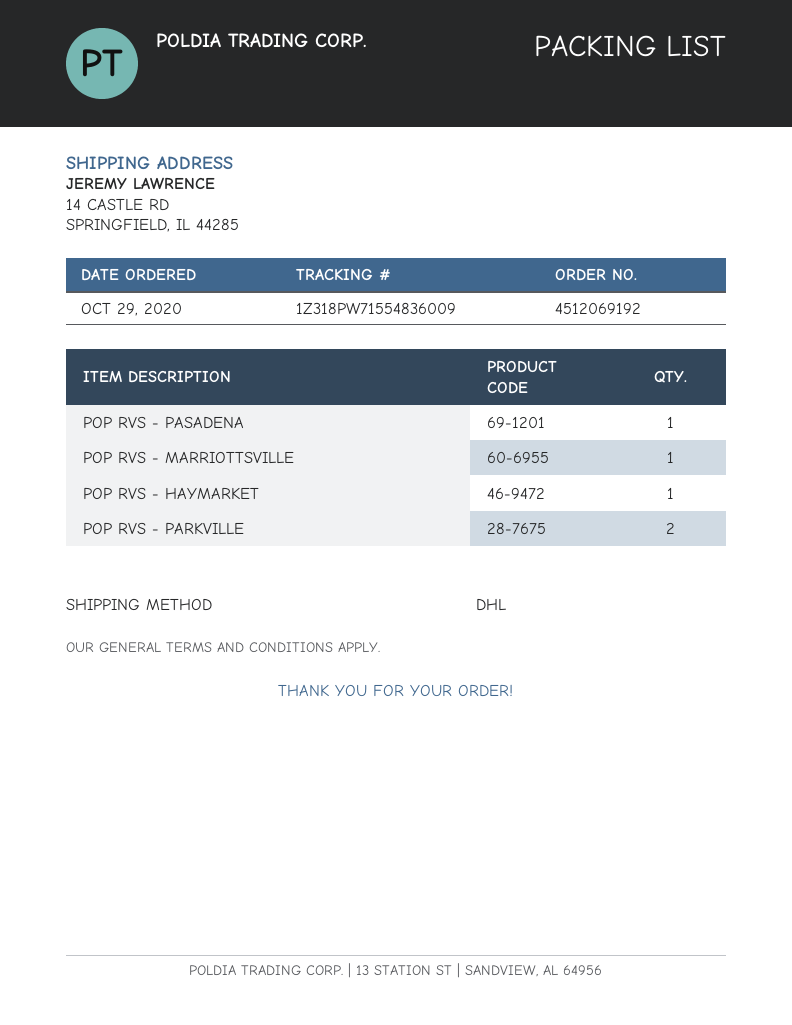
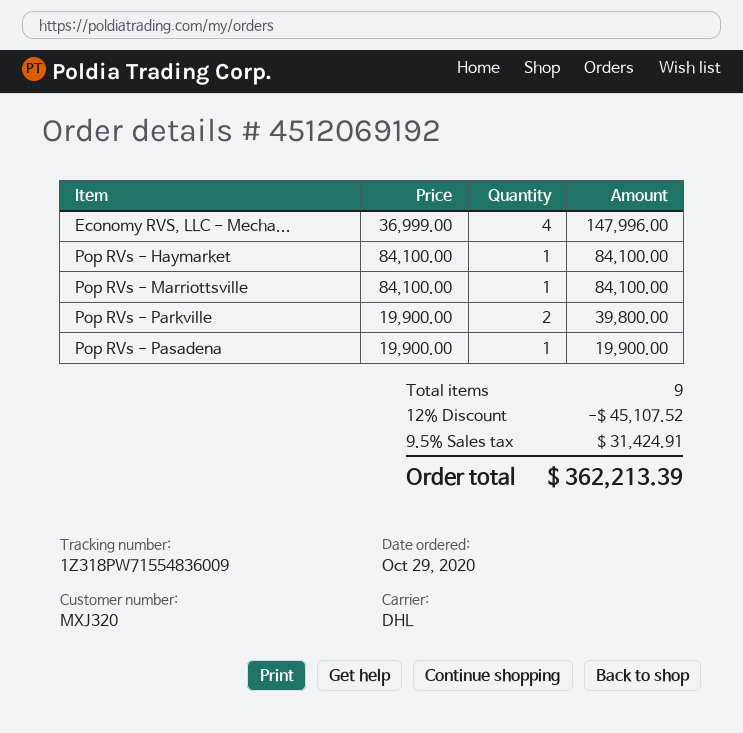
Economy RVS, LLC - Mecha...: none -> 4

